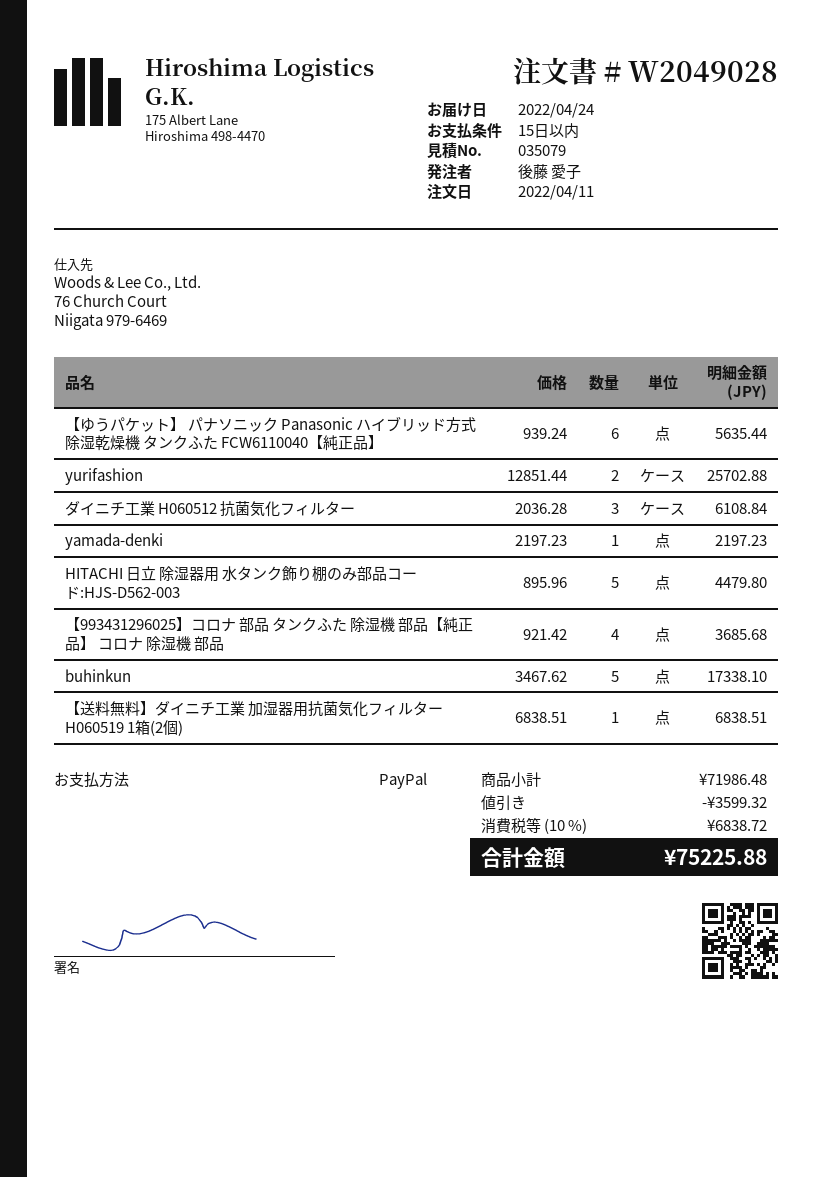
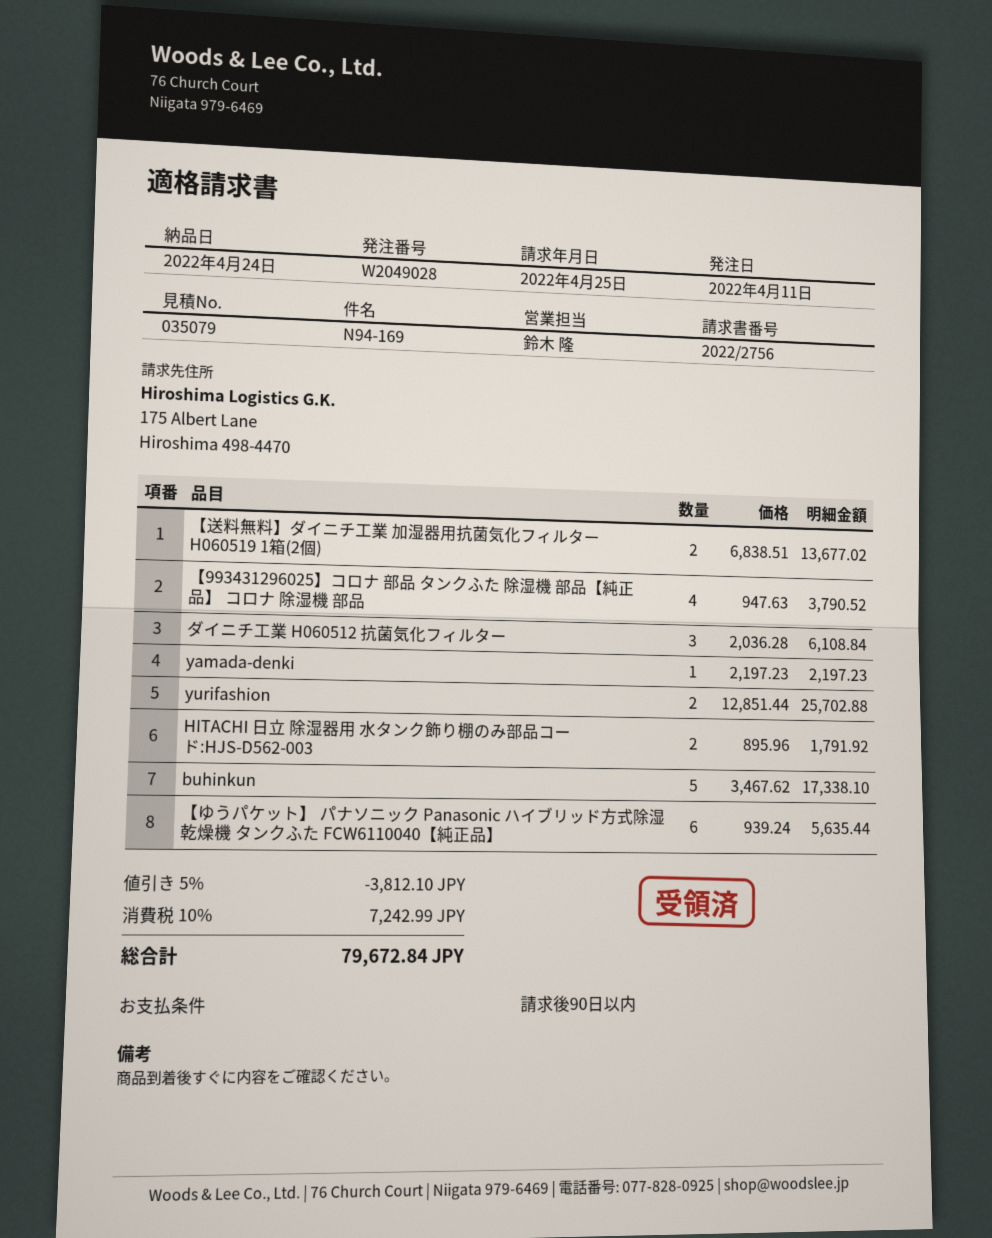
payment terms: 15 days -> 90 days
HITACHI 日立 除湿器用 水タンク飾り棚のみ部品コード:HJS-D562-003: 5 x 895.96 = 4479.80 -> 2 x 895.96 = 1791.92
【993431296025】コロナ 部品 タンクふた 除湿機 部品【純正品】 コロナ 除湿機 部品: 4 x 921.42 = 3685.68 -> 4 x 947.63 = 3790.52
【送料無料】ダイニチ工業 加湿器用抗菌気化フィルター H060519 1箱(2個): 1 x 6838.51 = 6838.51 -> 2 x 6838.51 = 13677.02
discount: 3599.32 -> 3812.10
tax: 10% = 6838.72 -> 10% = 7242.99
total: 75225.88 -> 79672.84

